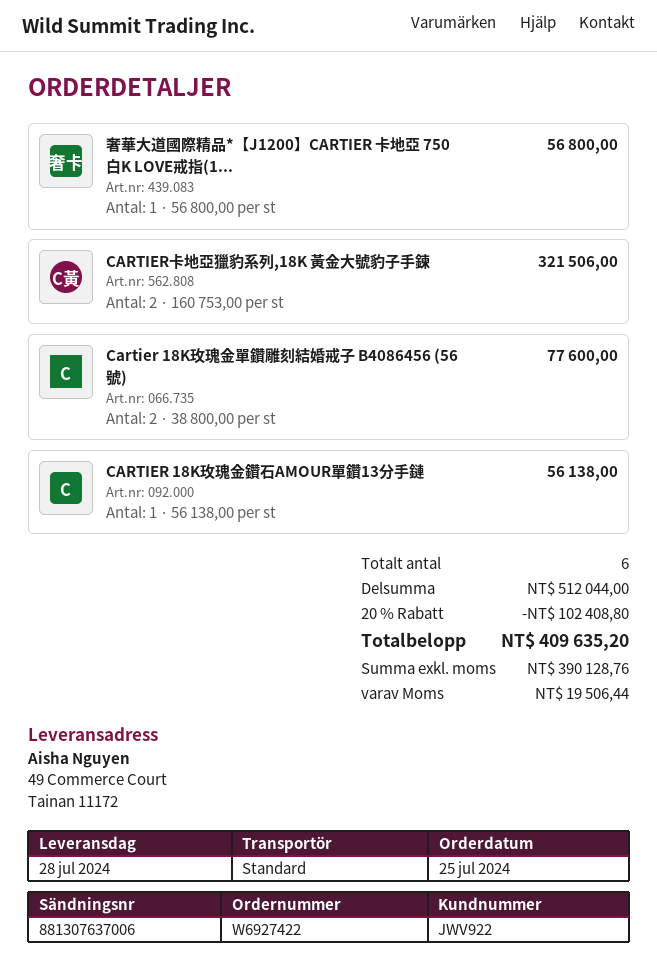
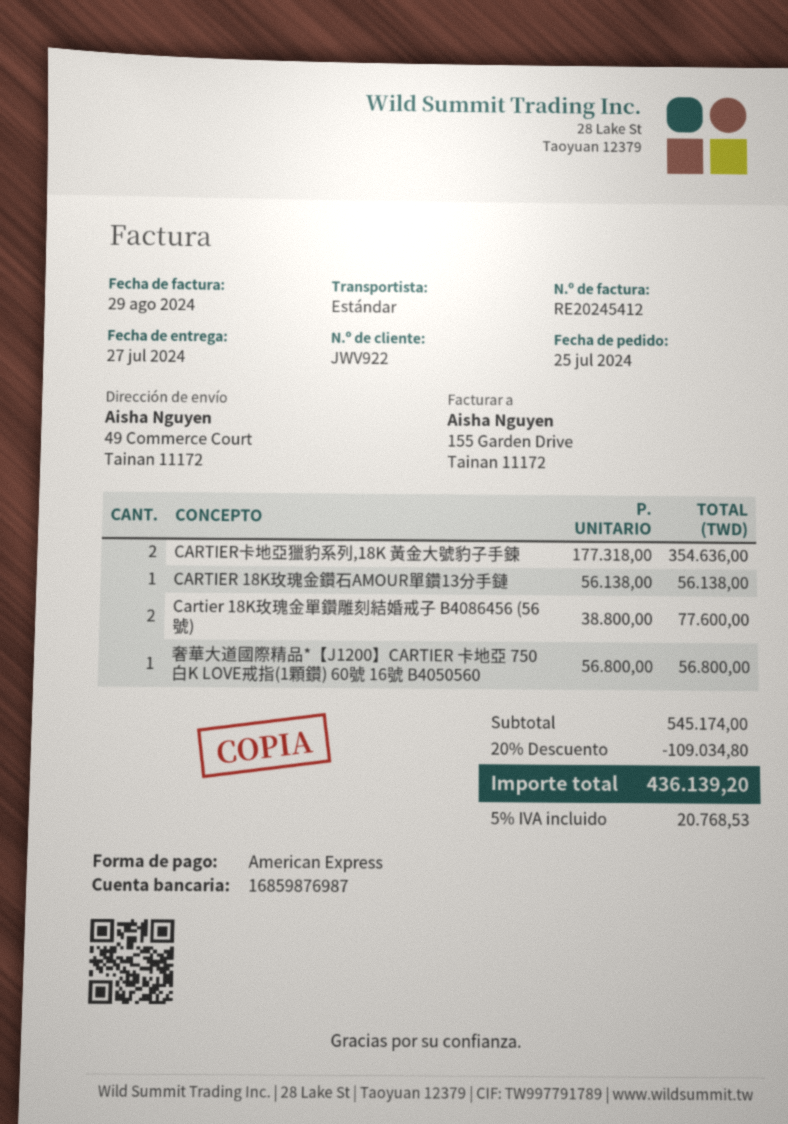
delivery date: 2024-07-28 -> 2024-07-27
CARTIER卡地亞獵豹系列,18K 黃金大號豹子手鍊: 2 x 160753.00 = 321506.00 -> 2 x 177318.00 = 354636.00
subtotal: 512044.00 -> 545174.00
discount: 20% = 102408.80 -> 20% = 109034.80
tax: 19506.44 -> 20768.53
total: 409635.20 -> 436139.20

